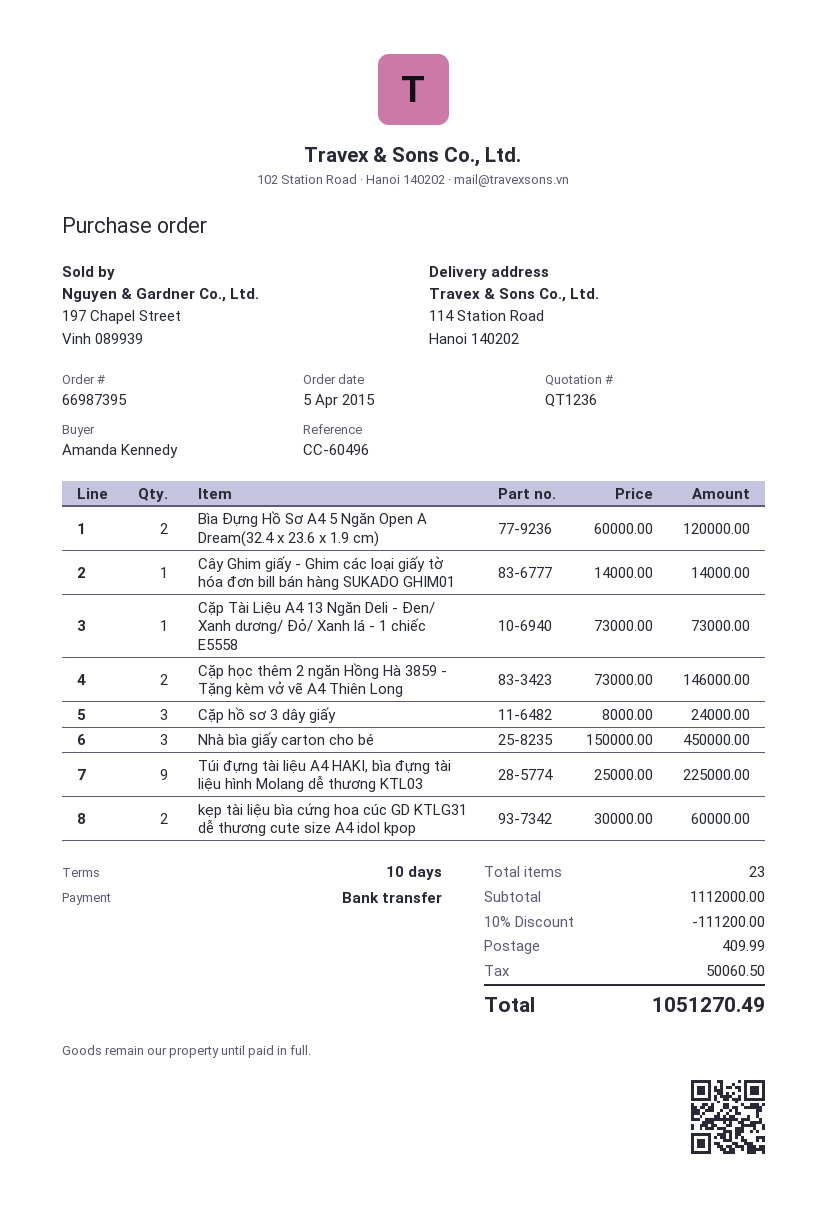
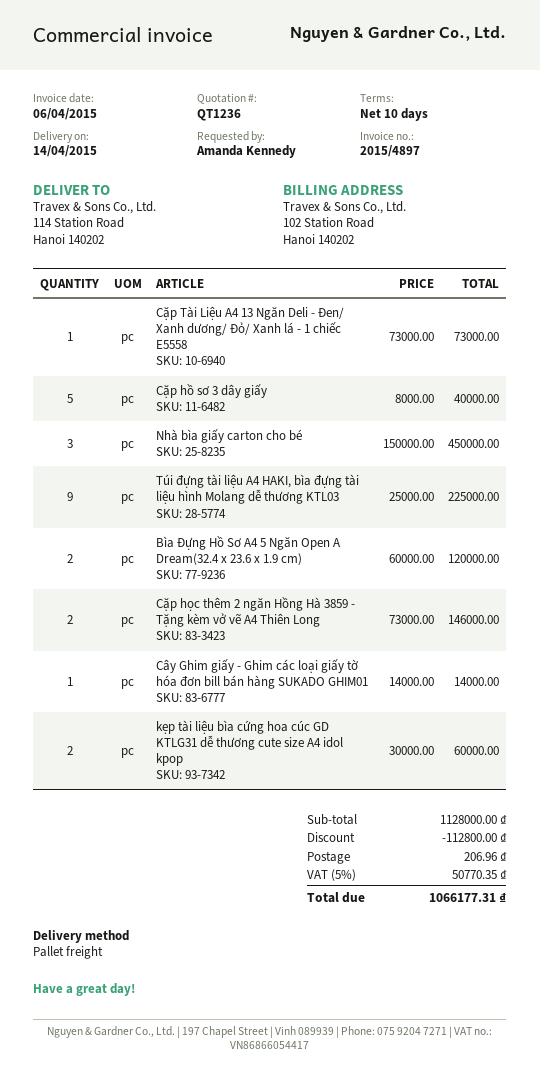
Cặp hồ sơ 3 dây giấy: 3 x 8000.00 = 24000.00 -> 5 x 8000.00 = 40000.00
subtotal: 1112000.00 -> 1128000.00
discount: 111200.00 -> 112800.00
shipping: 409.99 -> 206.96
tax: 50060.50 -> 50770.35
total: 1051270.49 -> 1066177.31

